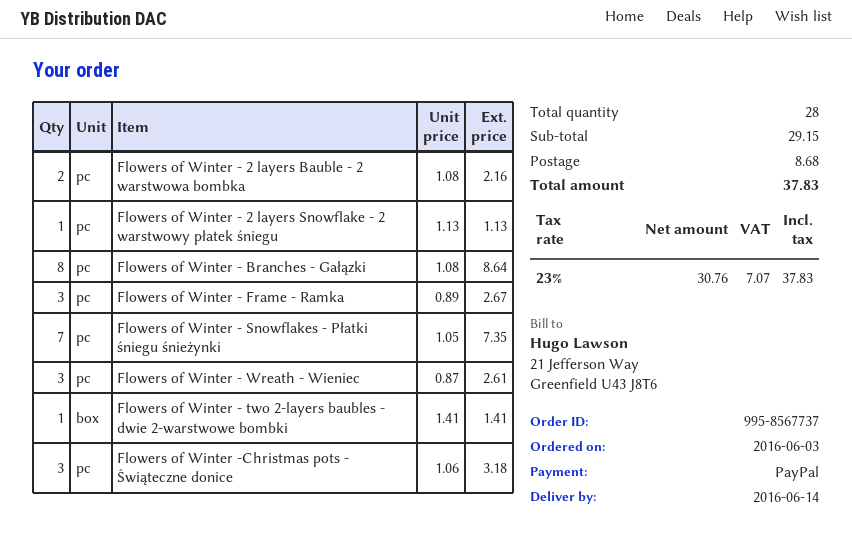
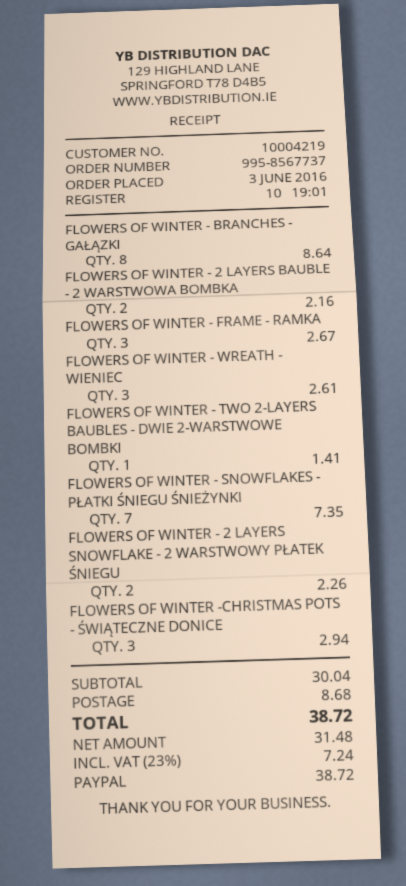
Flowers of Winter - 2 layers Snowflake - 2 warstwowy płatek śniegu: 1 for 1.13 -> 2 for 2.26
Flowers of Winter -Christmas pots - Świąteczne donice: 3 for 3.18 -> 3 for 2.94
subtotal: 29.15 -> 30.04
net: 30.76 -> 31.48
tax: 23% = 7.07 -> 23% = 7.24
total: 37.83 -> 38.72

